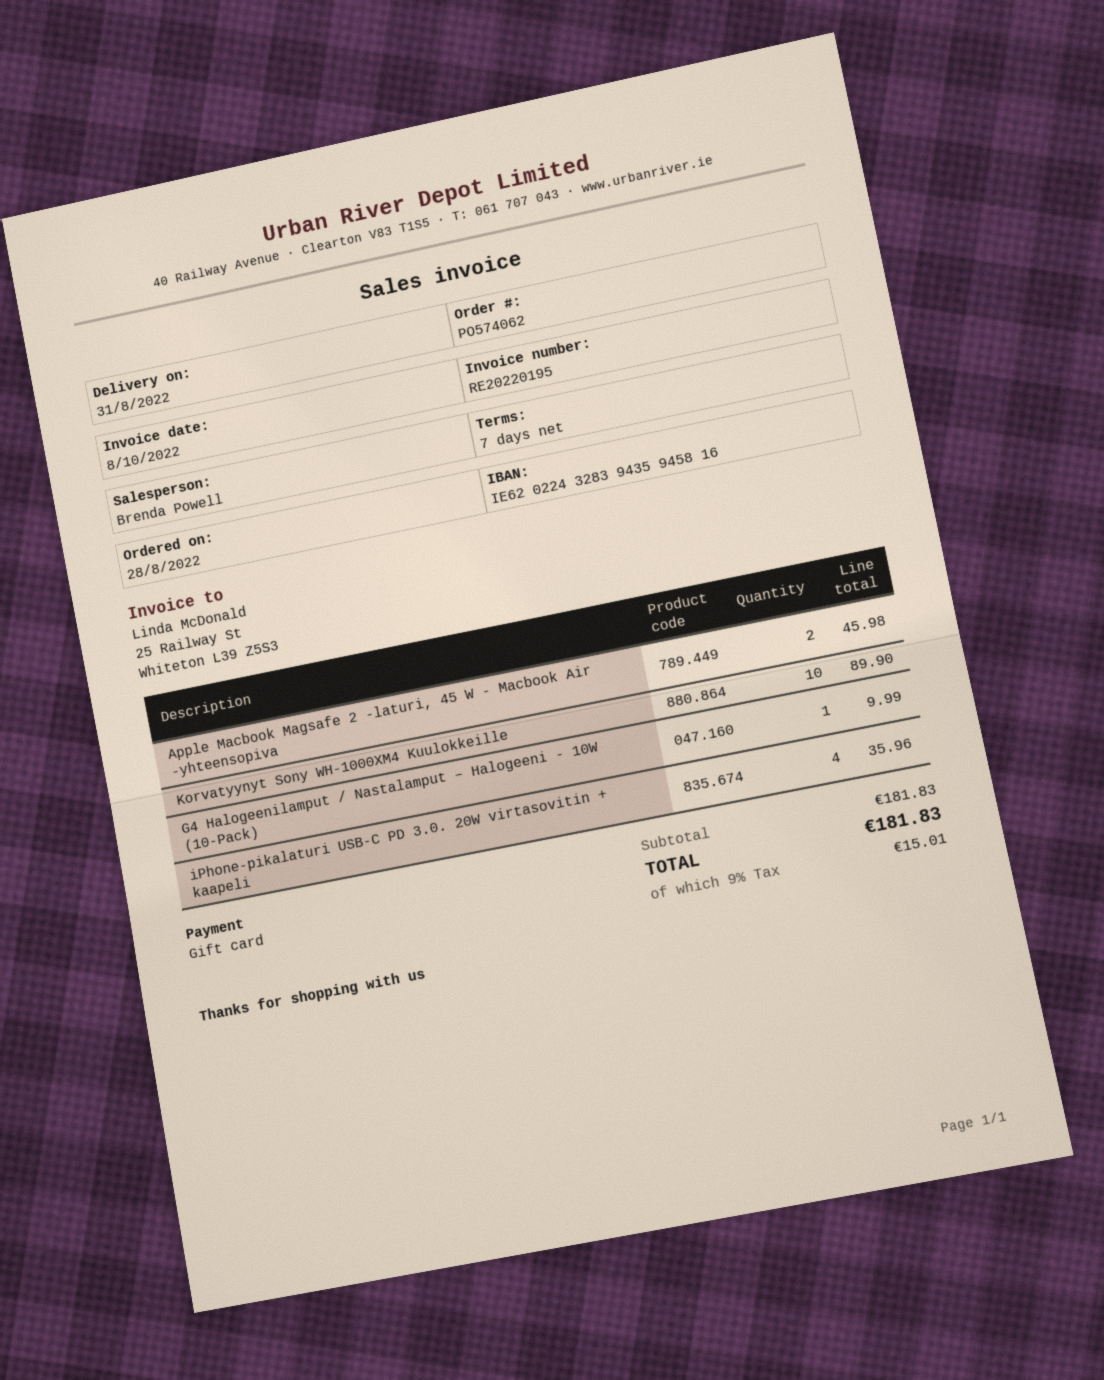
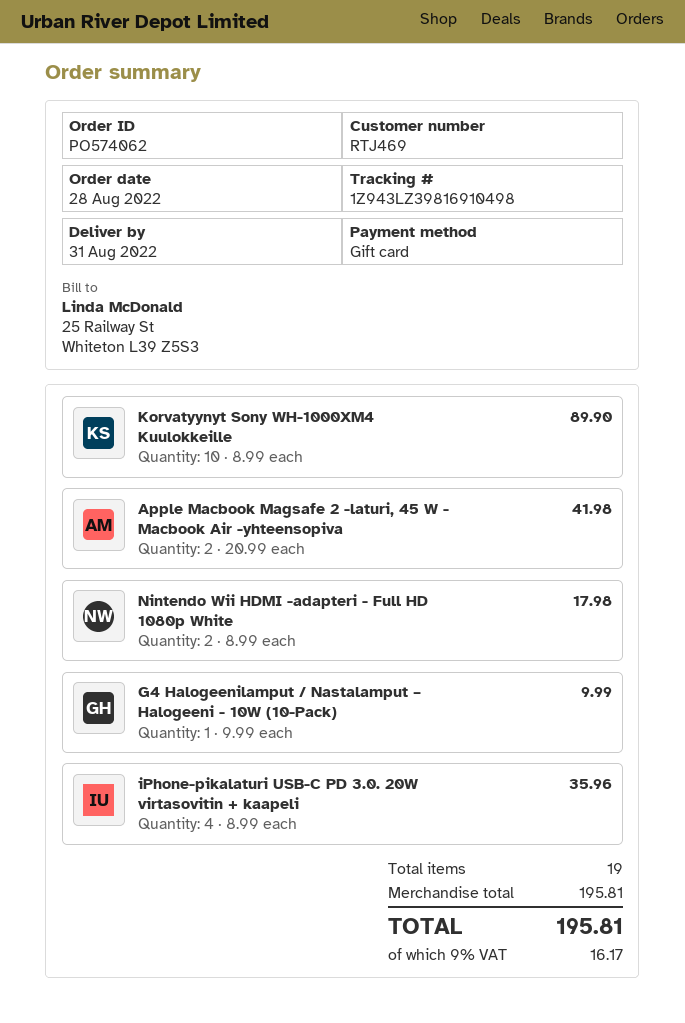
Apple Macbook Magsafe 2 -laturi, 45 W - Macbook Air -yhteensopiva: 2 for 45.98 -> 2 for 41.98
Nintendo Wii HDMI -adapteri - Full HD 1080p White: none -> 2 for 17.98
subtotal: 181.83 -> 195.81
tax: 9% = 15.01 -> 9% = 16.17
total: 181.83 -> 195.81

